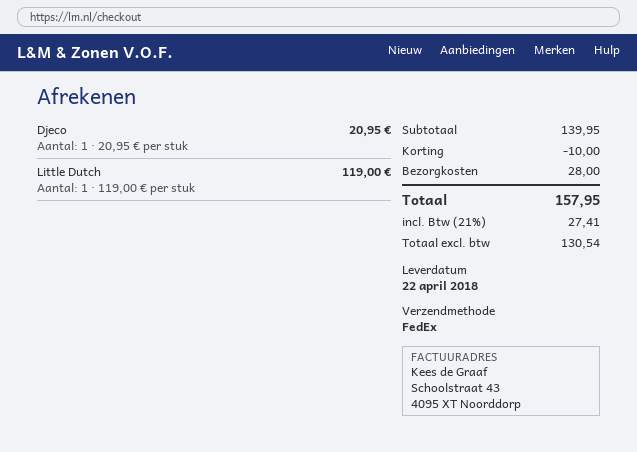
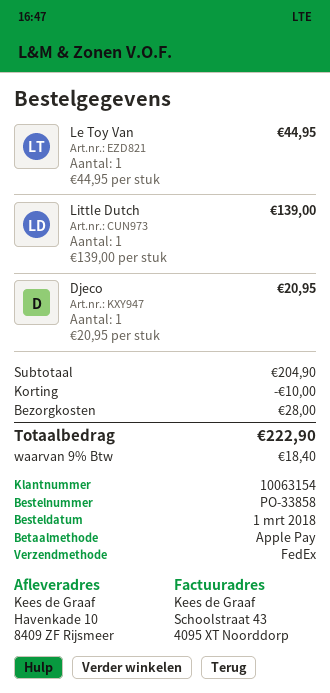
Little Dutch: 1 x 119.00 = 119.00 -> 1 x 139.00 = 139.00
Le Toy Van: none -> 1 x 44.95 = 44.95
subtotal: 139.95 -> 204.90
tax: 21% = 27.41 -> 9% = 18.40
total: 157.95 -> 222.90

